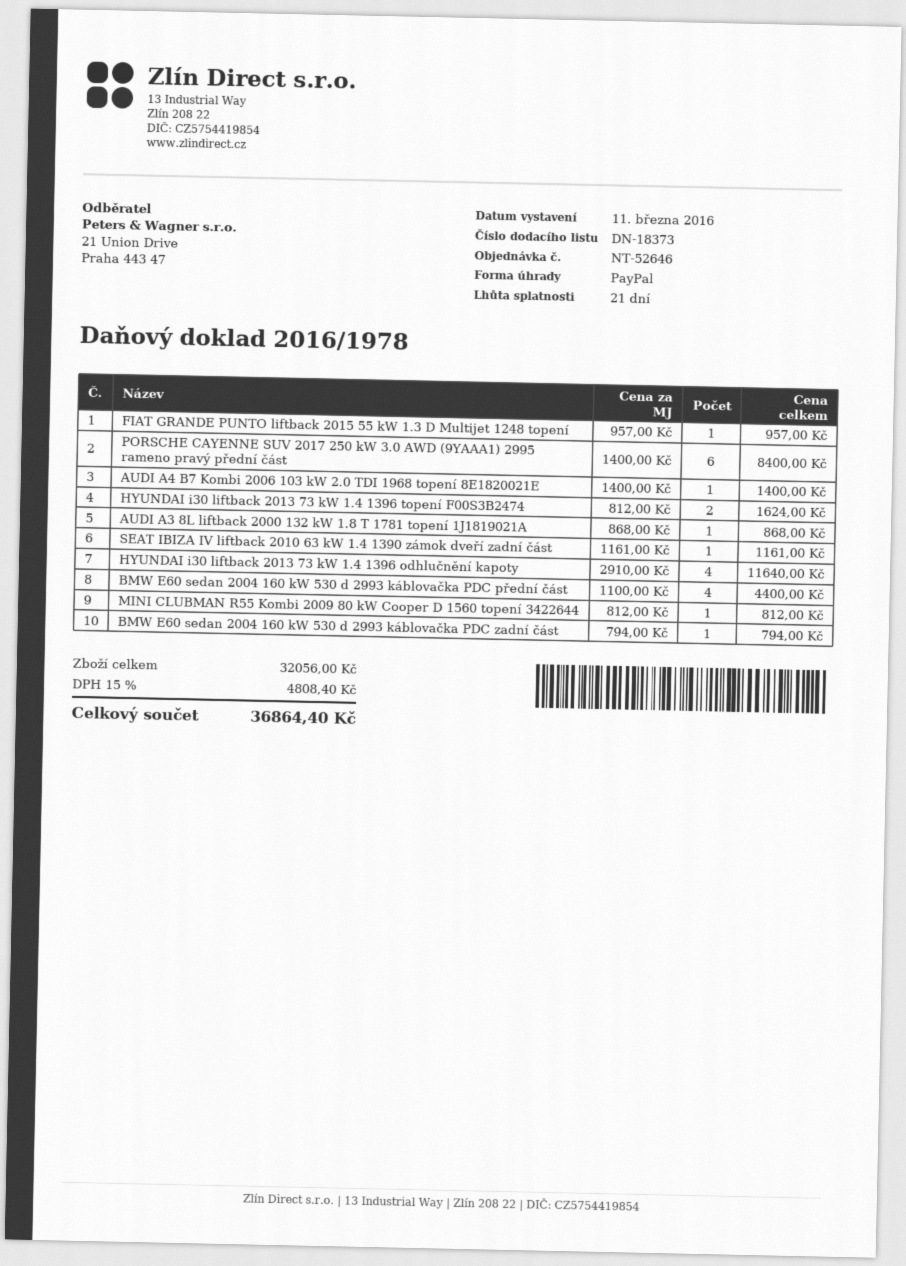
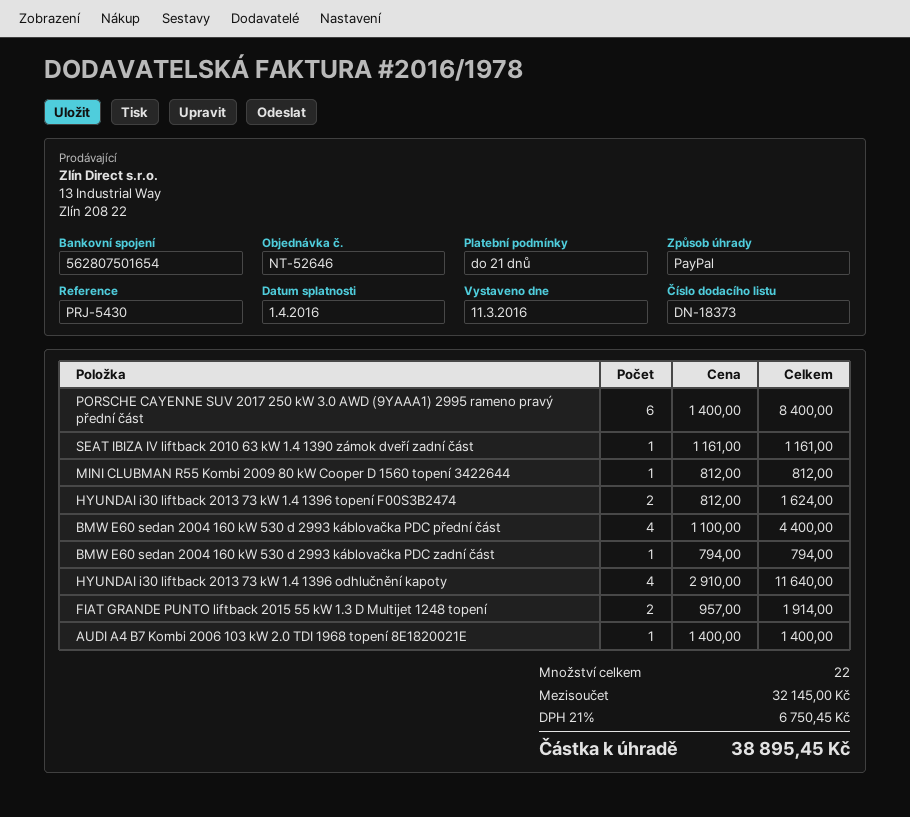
FIAT GRANDE PUNTO liftback 2015 55 kW 1.3 D Multijet 1248 topení: 1 x 957.00 = 957.00 -> 2 x 957.00 = 1914.00
AUDI A3 8L liftback 2000 132 kW 1.8 T 1781 topení 1J1819021A: 1 x 868.00 = 868.00 -> none
subtotal: 32056.00 -> 32145.00
tax: 15% = 4808.40 -> 21% = 6750.45
total: 36864.40 -> 38895.45

